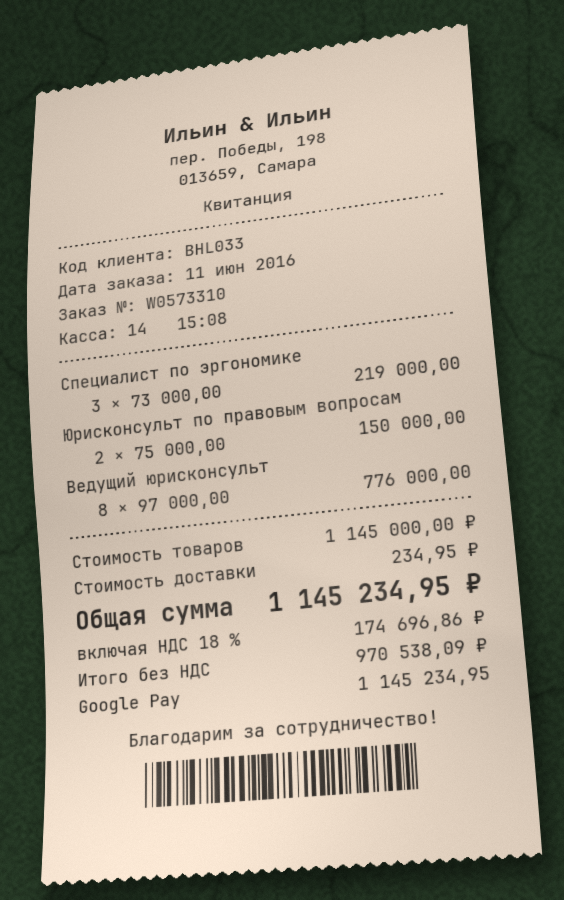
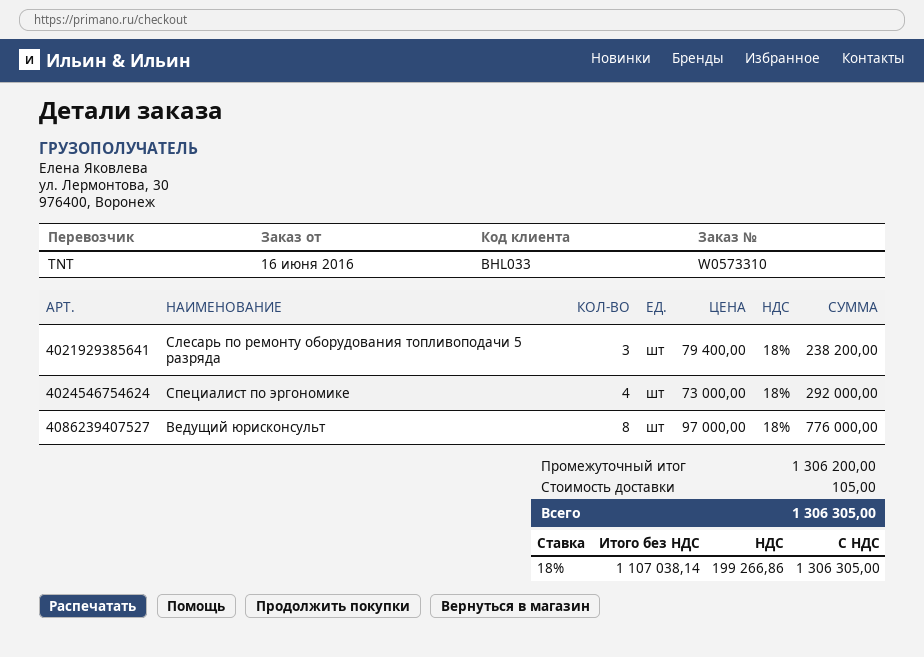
order date: 2016-06-11 -> 2016-06-16
Специалист по эргономике: 3 x 73000.00 = 219000.00 -> 4 x 73000.00 = 292000.00
Юрисконсульт по правовым вопросам: 2 x 75000.00 = 150000.00 -> none
Слесарь по ремонту оборудования топливоподачи 5 разряда: none -> 3 x 79400.00 = 238200.00
subtotal: 1145000.00 -> 1306200.00
shipping: 234.95 -> 105.00
net: 970538.09 -> 1107038.14
tax: 18% = 174696.86 -> 18% = 199266.86
total: 1145234.95 -> 1306305.00

